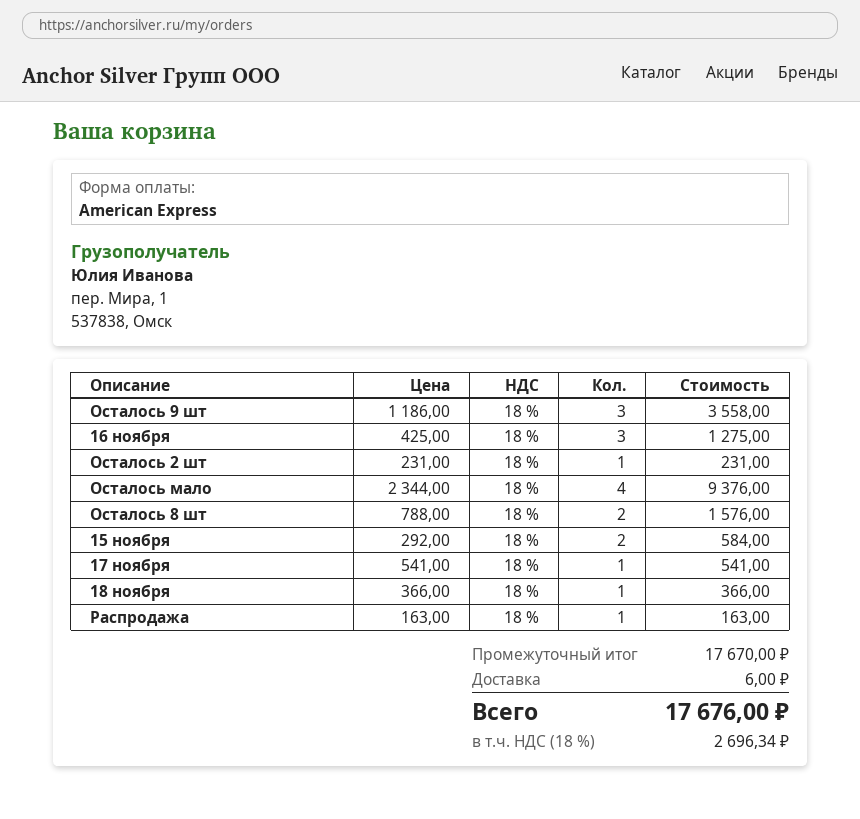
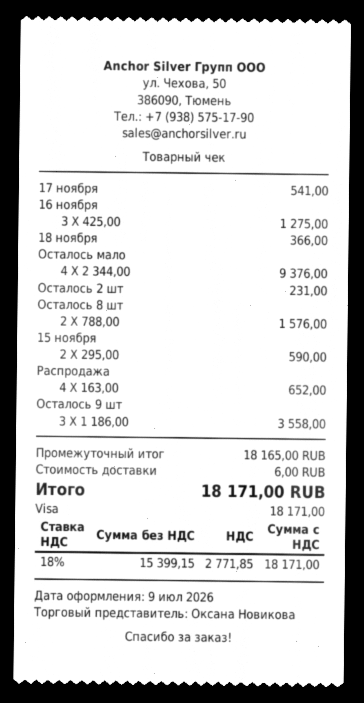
payment method: American Express -> Visa
15 ноября: 2 x 292.00 = 584.00 -> 2 x 295.00 = 590.00
Распродажа: 1 x 163.00 = 163.00 -> 4 x 163.00 = 652.00
subtotal: 17670.00 -> 18165.00
tax: 18% = 2696.34 -> 18% = 2771.85
total: 17676.00 -> 18171.00

